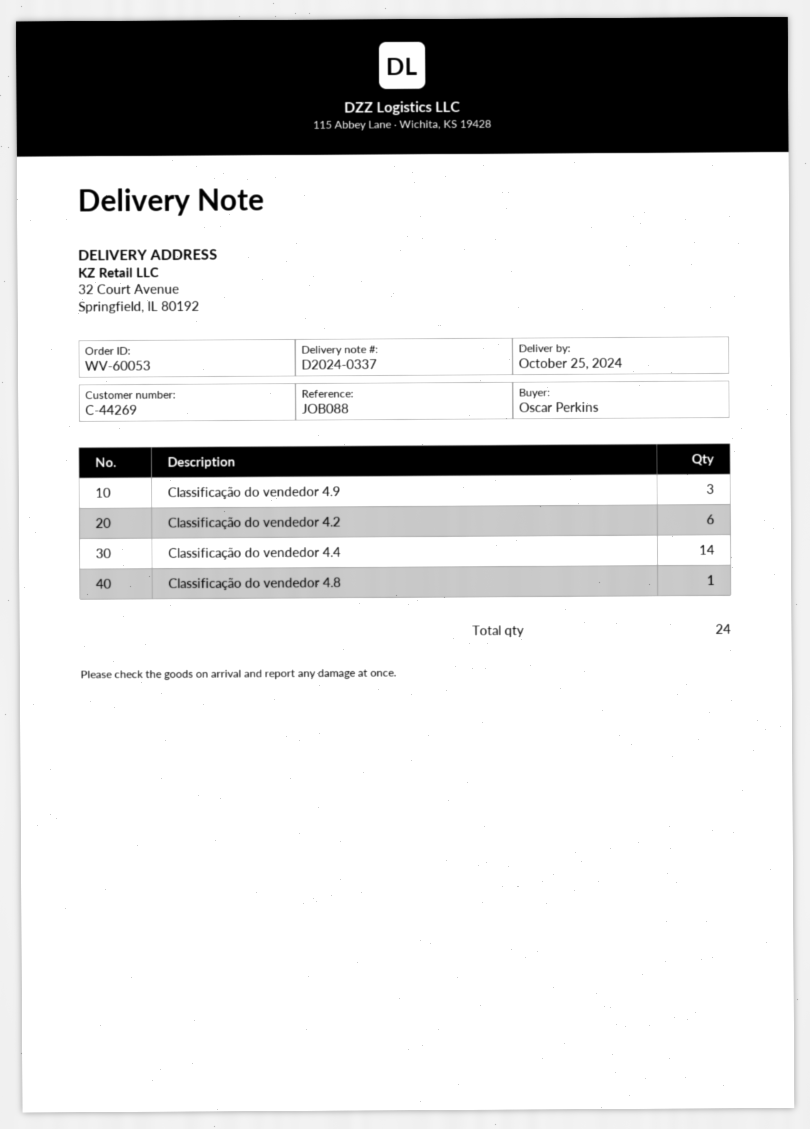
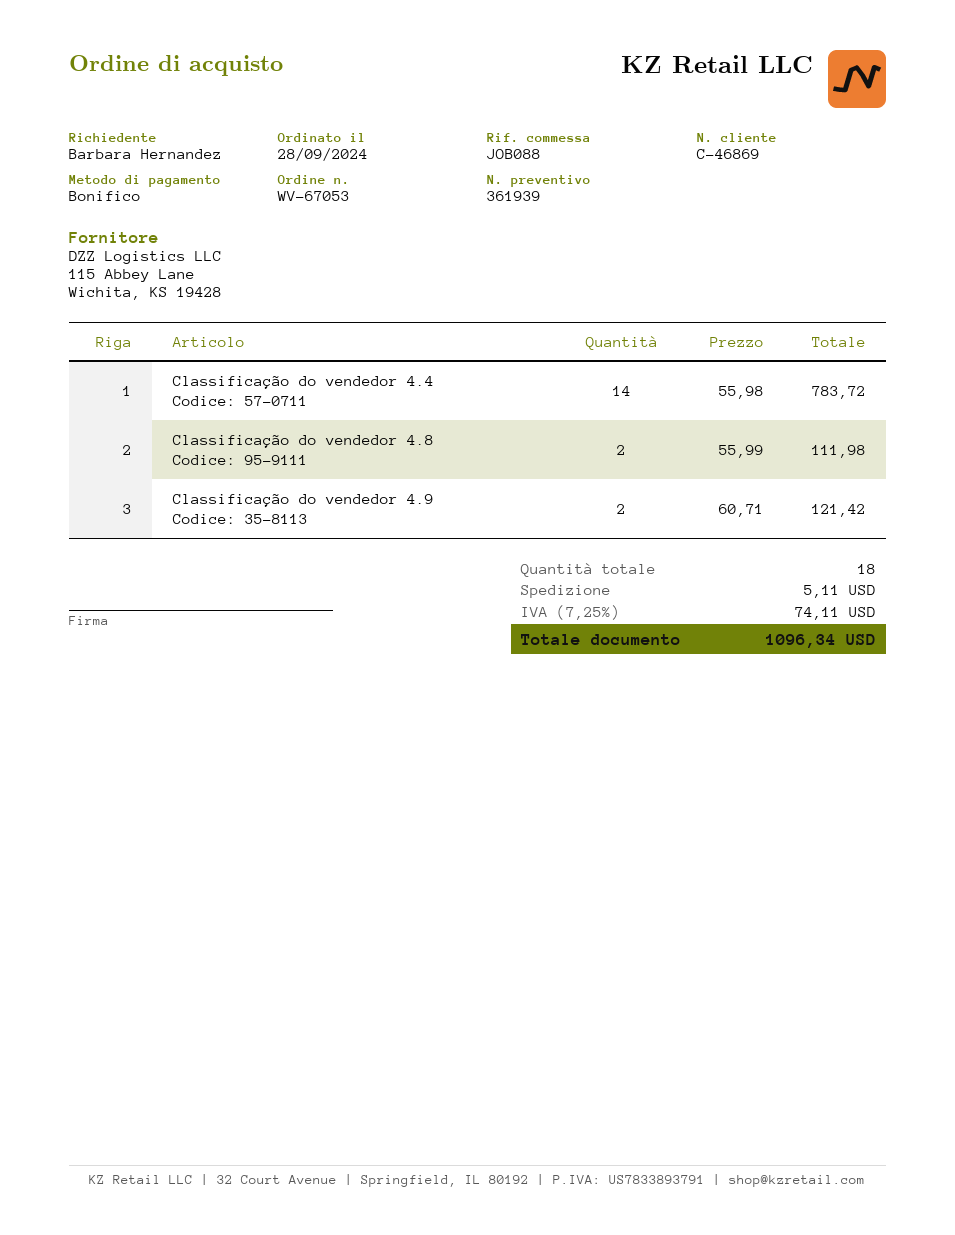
order number: WV-60053 -> WV-67053
customer number: C-44269 -> C-46869
ordered by: Oscar Perkins -> Barbara Hernandez
Classificação do vendedor 4.9: 3 -> 2
Classificação do vendedor 4.2: 6 -> none
Classificação do vendedor 4.8: 1 -> 2
total quantity: 24 -> 18

